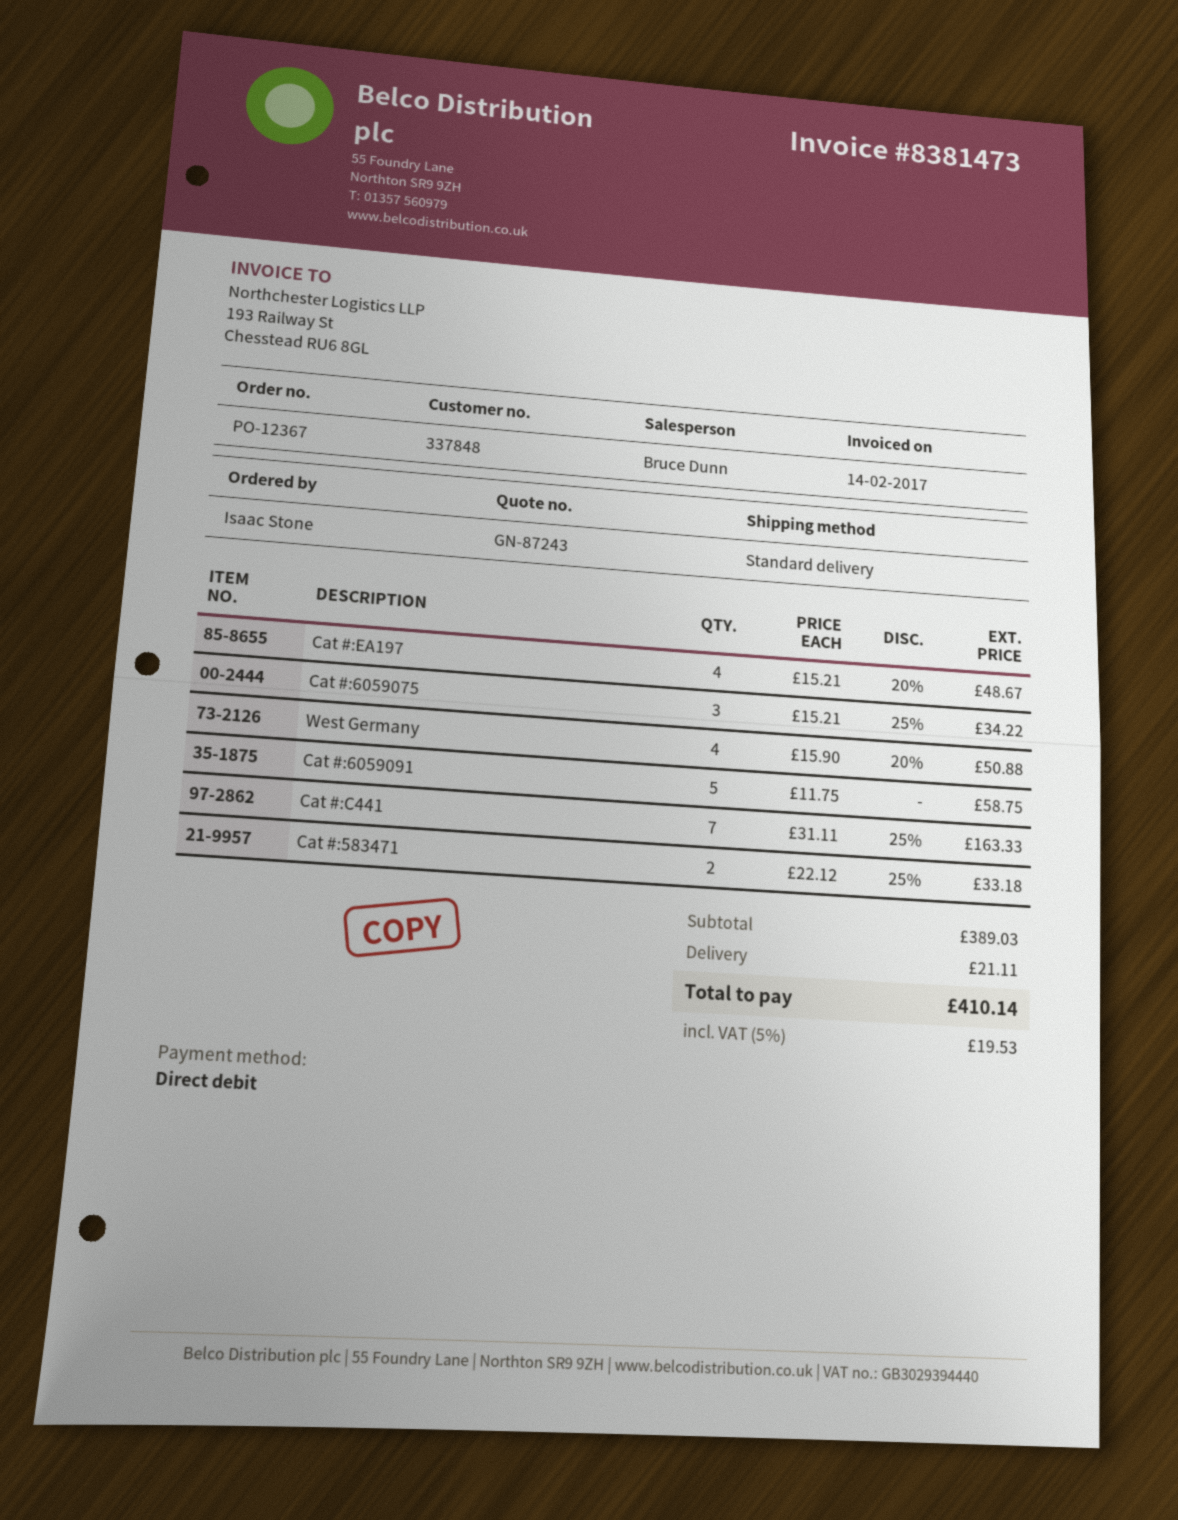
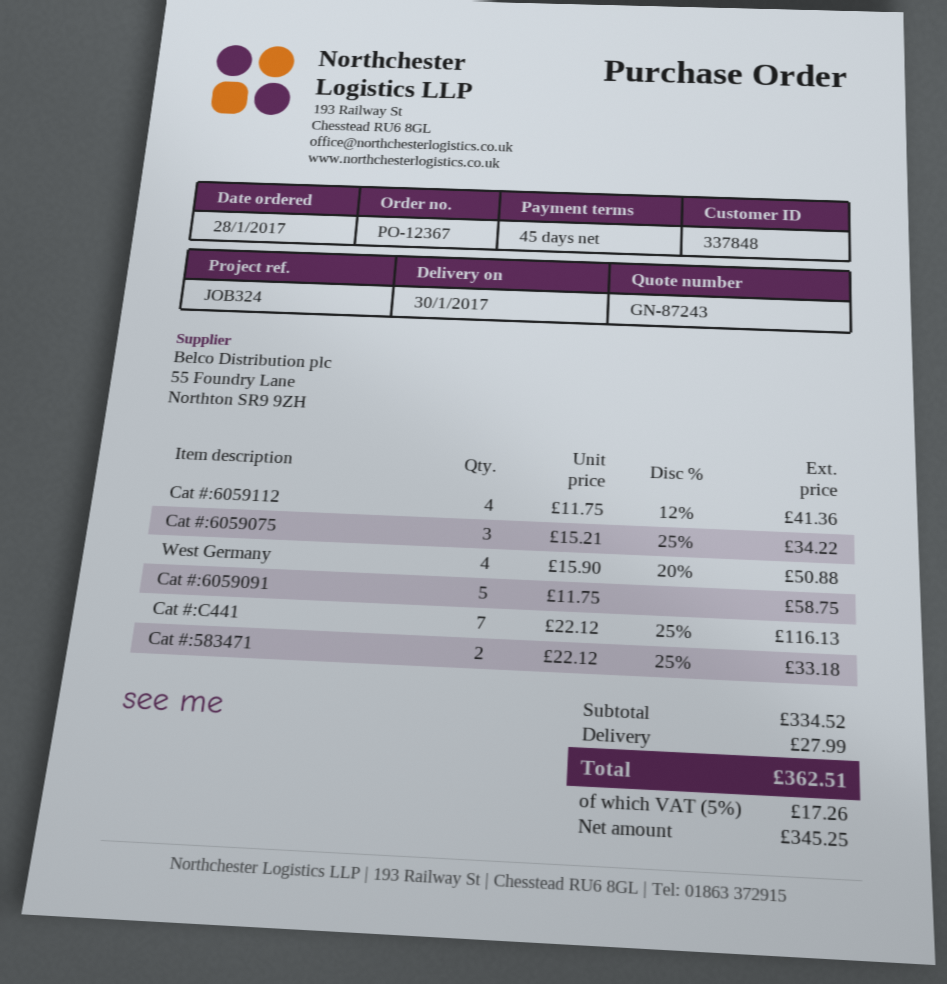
Cat #:EA197: 4 x 15.21 - 20% = 48.67 -> none
Cat #:C441: 7 x 31.11 - 25% = 163.33 -> 7 x 22.12 - 25% = 116.13
Cat #:6059112: none -> 4 x 11.75 - 12% = 41.36
subtotal: 389.03 -> 334.52
shipping: 21.11 -> 27.99
tax: 5% = 19.53 -> 5% = 17.26
total: 410.14 -> 362.51

